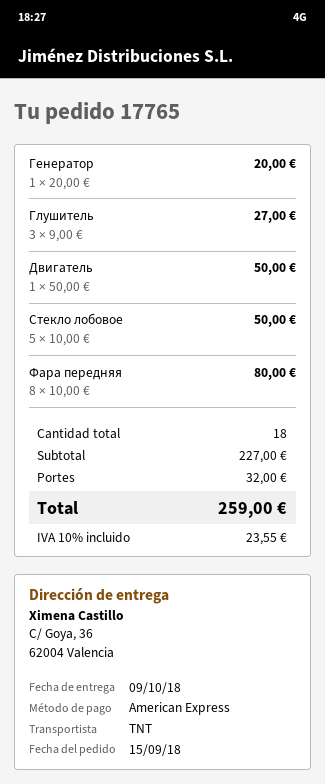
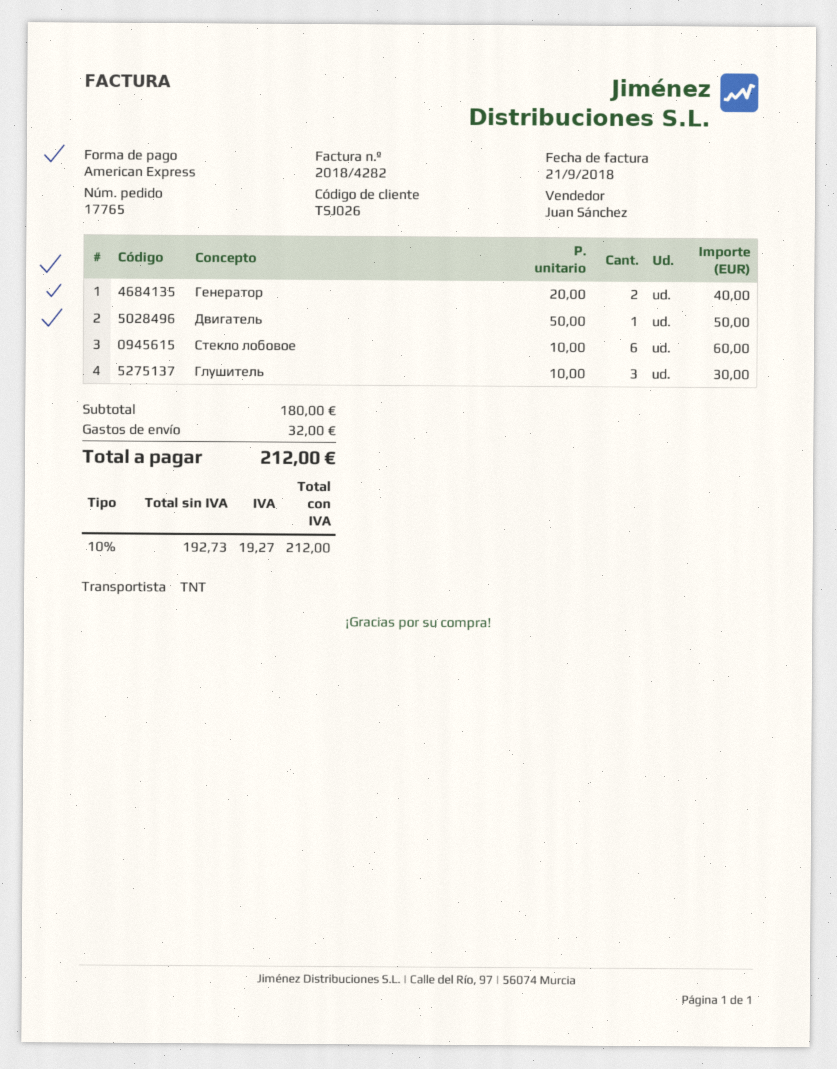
Генератор: 1 x 20.00 = 20.00 -> 2 x 20.00 = 40.00
Глушитель: 3 x 9.00 = 27.00 -> 3 x 10.00 = 30.00
Стекло лобовое: 5 x 10.00 = 50.00 -> 6 x 10.00 = 60.00
Фара передняя: 8 x 10.00 = 80.00 -> none
subtotal: 227.00 -> 180.00
tax: 10% = 23.55 -> 10% = 19.27
total: 259.00 -> 212.00

